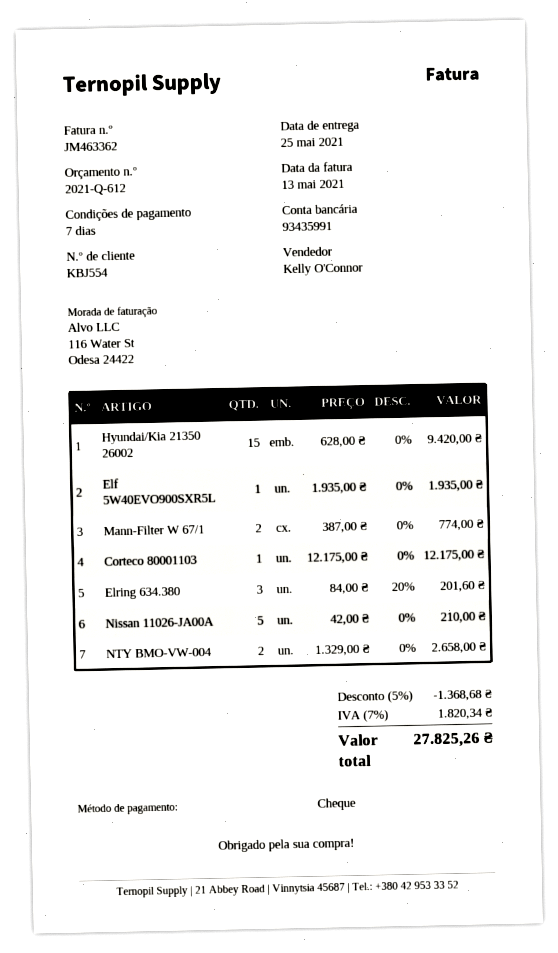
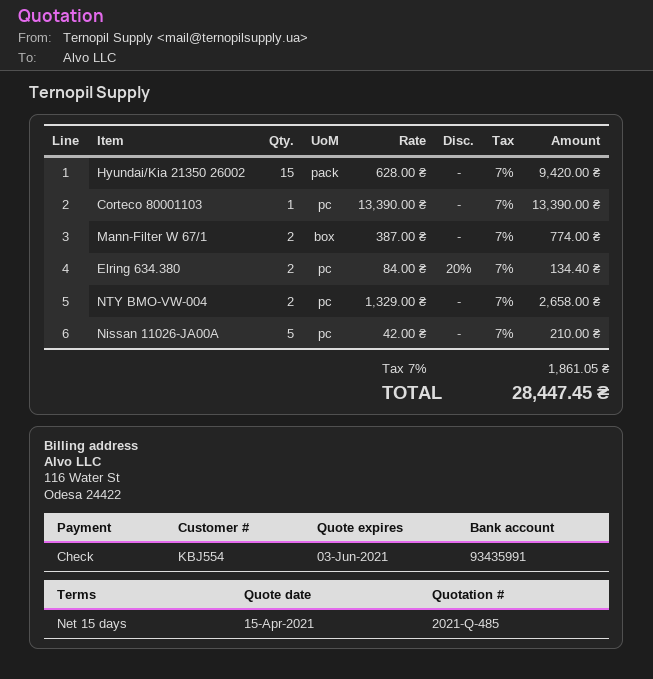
quote number: 2021-Q-612 -> 2021-Q-485
payment terms: 7 days -> 15 days
Elf 5W40EVO900SXR5L: 1 x 1935.00 = 1935.00 -> none
Corteco 80001103: 1 x 12175.00 = 12175.00 -> 1 x 13390.00 = 13390.00
Elring 634.380: 3 x 84.00 - 20% = 201.60 -> 2 x 84.00 - 20% = 134.40
discount: 5% = 1368.68 -> none
tax: 7% = 1820.34 -> 7% = 1861.05
total: 27825.26 -> 28447.45

